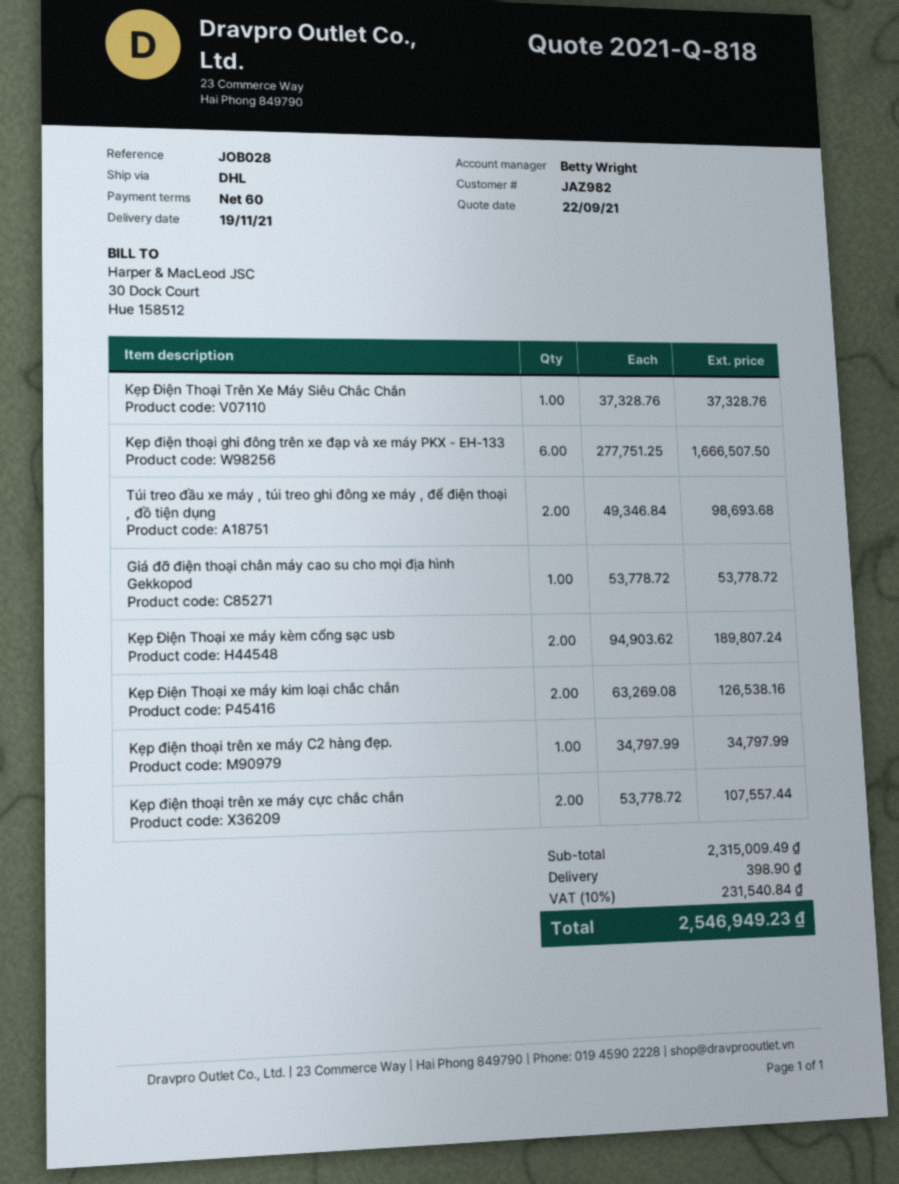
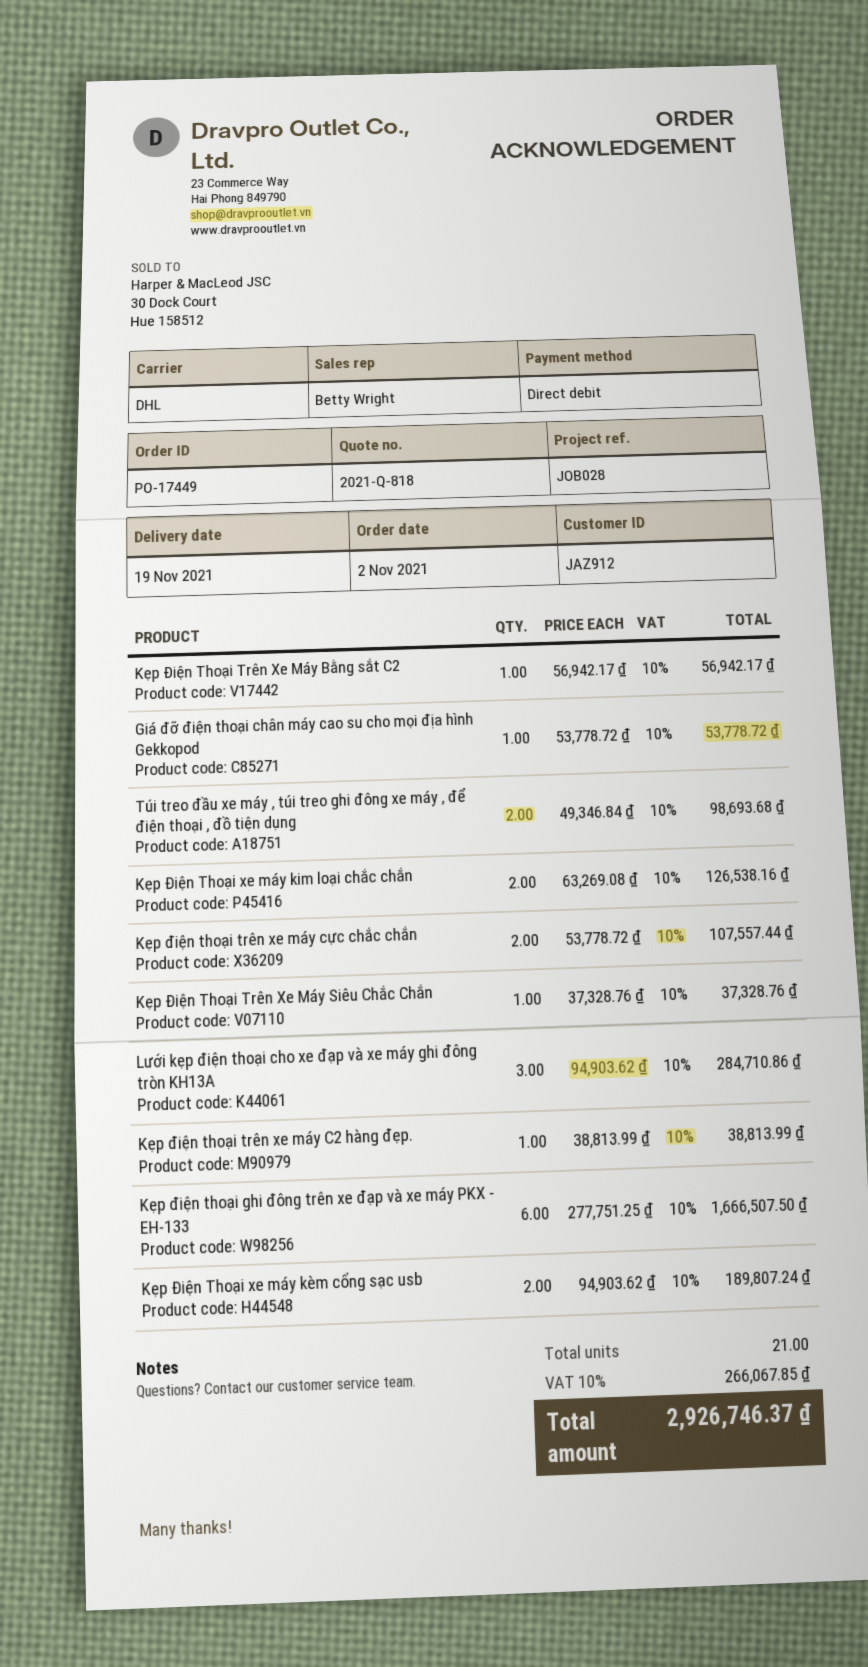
customer number: JAZ982 -> JAZ912
Kẹp điện thoại trên xe máy C2 hàng đẹp.: 1 x 34797.99 = 34797.99 -> 1 x 38813.99 = 38813.99
Kẹp Điện Thoại Trên Xe Máy Bằng sắt C2: none -> 1 x 56942.17 = 56942.17
Lưới kẹp điện thoại cho xe đạp và xe máy ghi đông tròn KH13A: none -> 3 x 94903.62 = 284710.86
shipping: 398.90 -> none
tax: 10% = 231540.84 -> 10% = 266067.85
total: 2546949.23 -> 2926746.37

